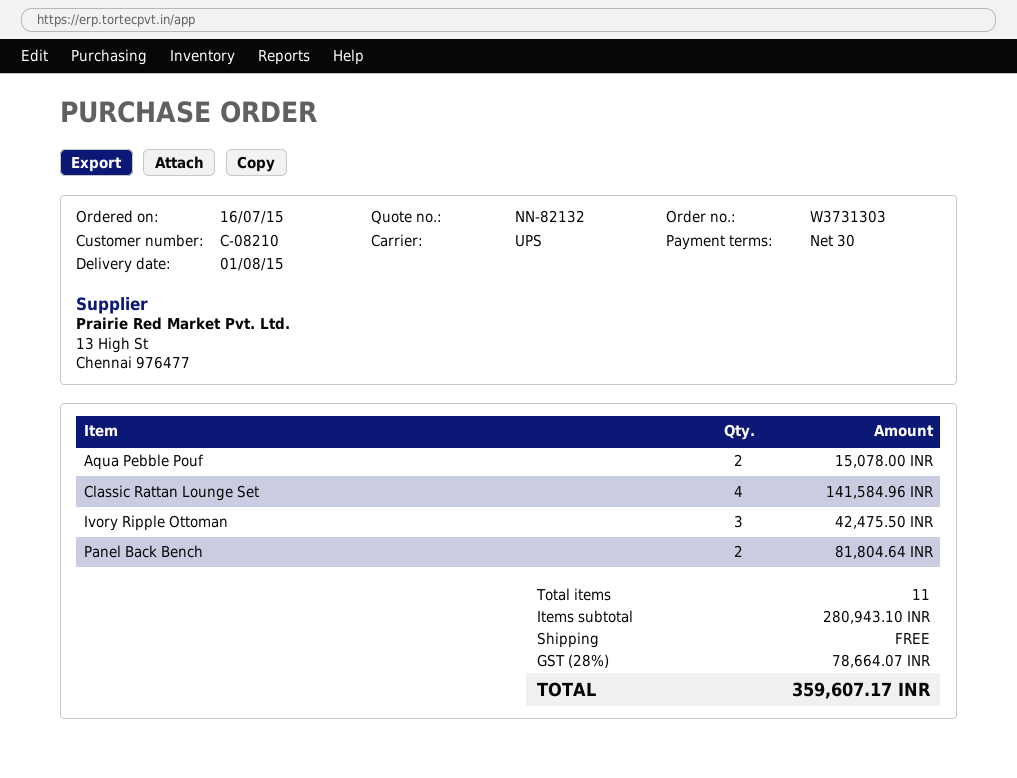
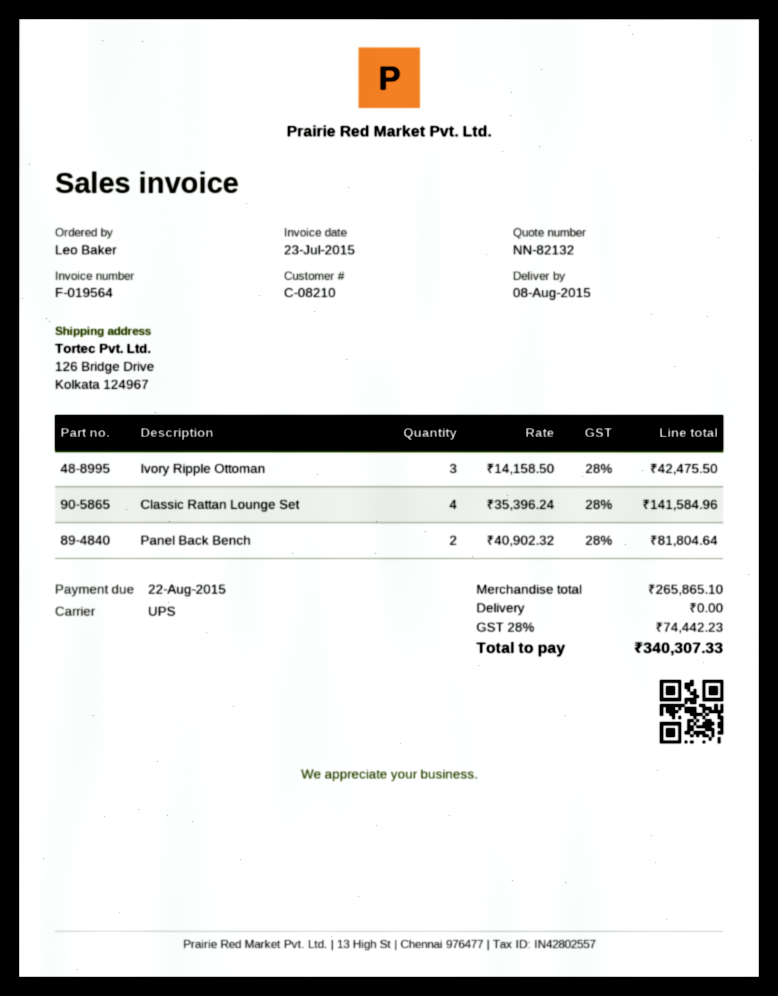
delivery date: 2015-08-01 -> 2015-08-08
Aqua Pebble Pouf: 2 for 15078.00 -> none
subtotal: 280943.10 -> 265865.10
tax: 28% = 78664.07 -> 28% = 74442.23
total: 359607.17 -> 340307.33

